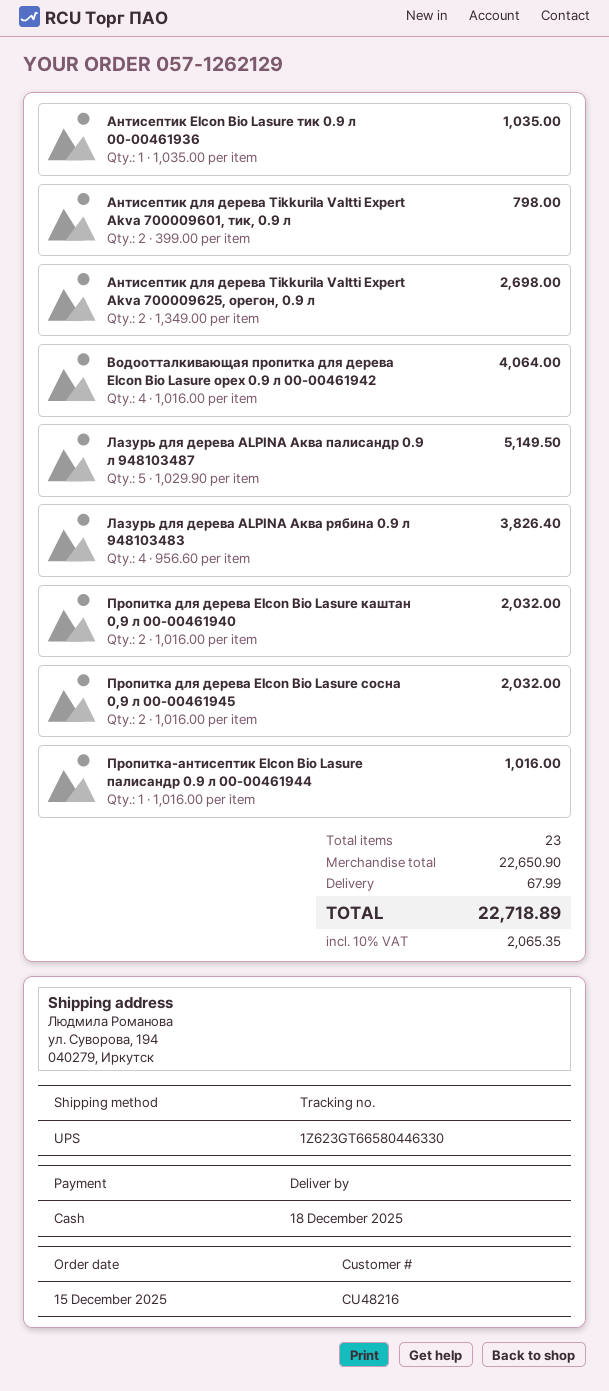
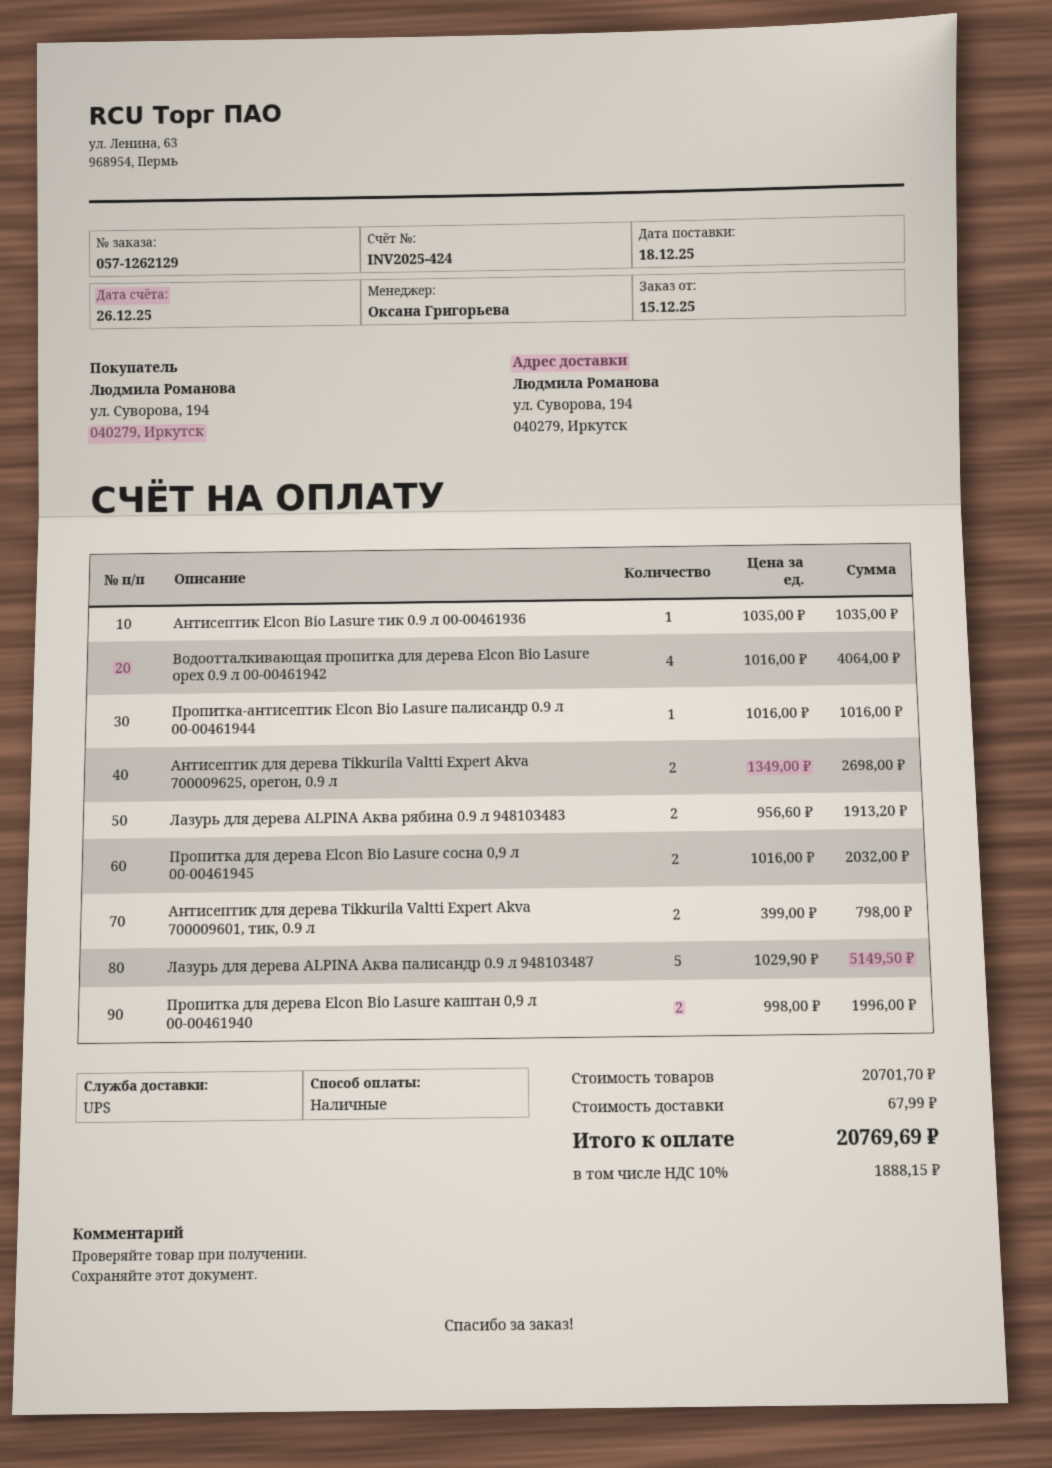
Лазурь для дерева ALPINA Аква рябина 0.9 л 948103483: 4 x 956.60 = 3826.40 -> 2 x 956.60 = 1913.20
Пропитка для дерева Elcon Bio Lasure каштан 0,9 л 00-00461940: 2 x 1016.00 = 2032.00 -> 2 x 998.00 = 1996.00
subtotal: 22650.90 -> 20701.70
tax: 10% = 2065.35 -> 10% = 1888.15
total: 22718.89 -> 20769.69

